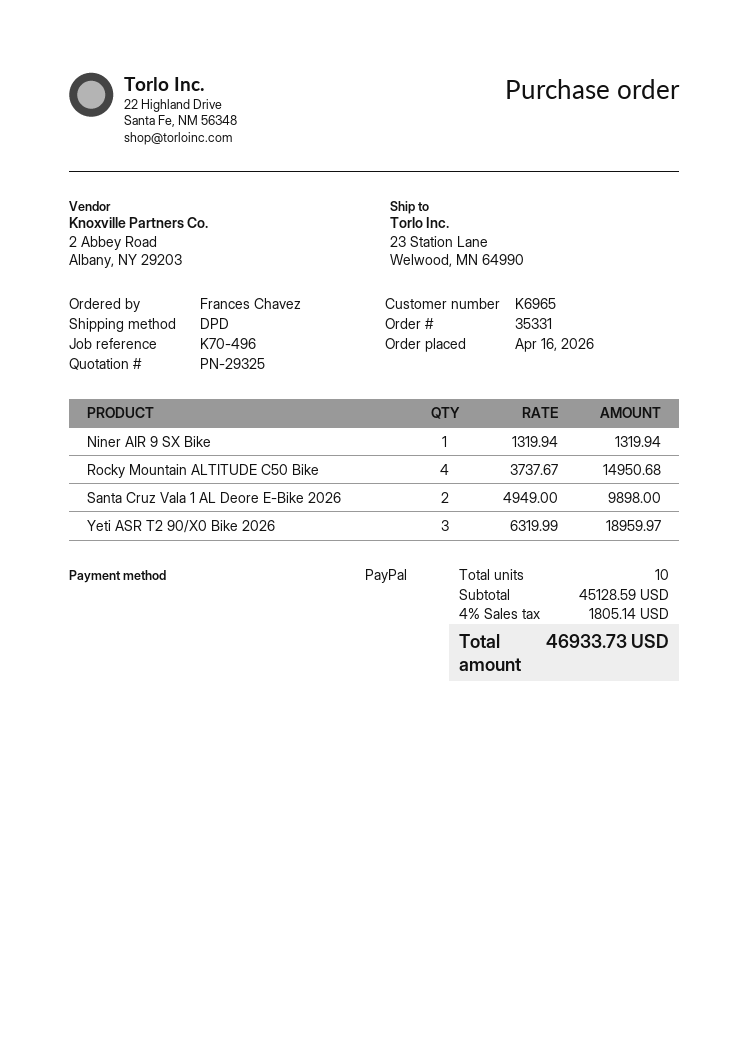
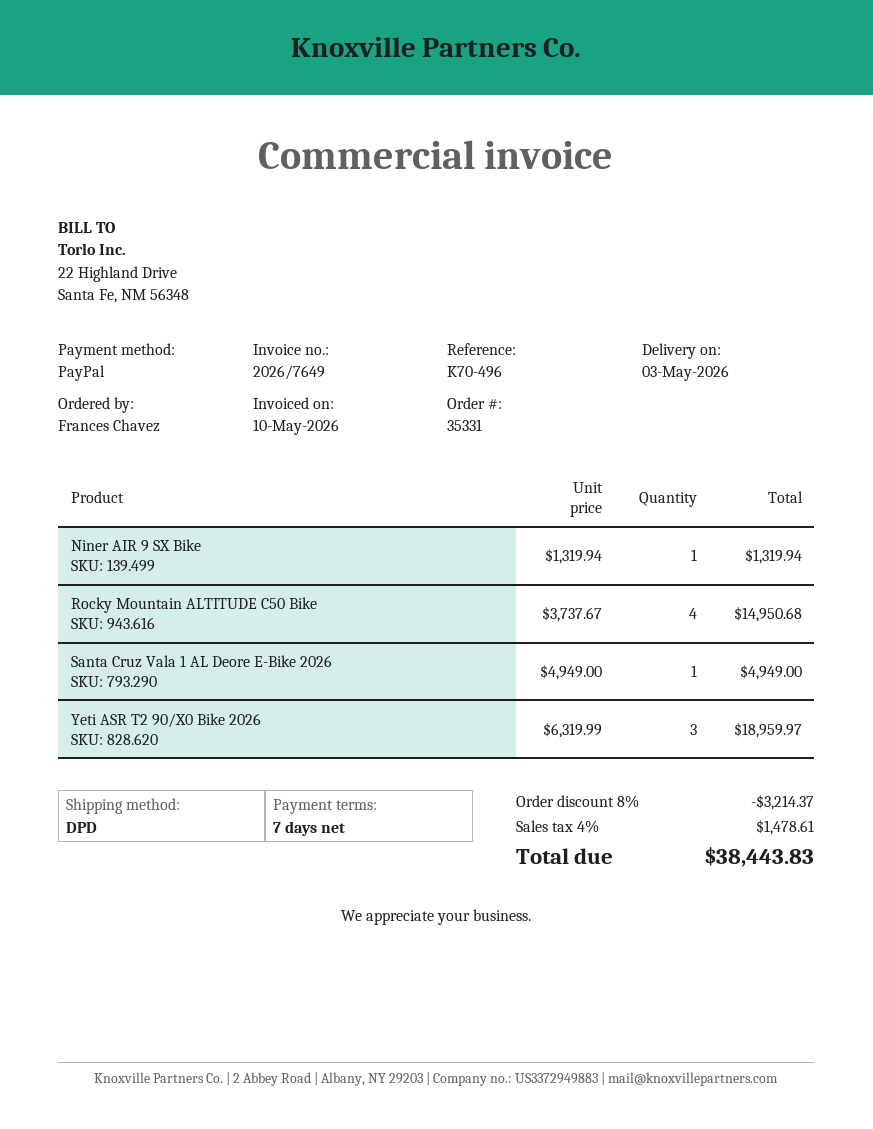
Santa Cruz Vala 1 AL Deore E-Bike 2026: 2 x 4949.00 = 9898.00 -> 1 x 4949.00 = 4949.00
discount: none -> 8% = 3214.37
tax: 4% = 1805.14 -> 4% = 1478.61
total: 46933.73 -> 38443.83

